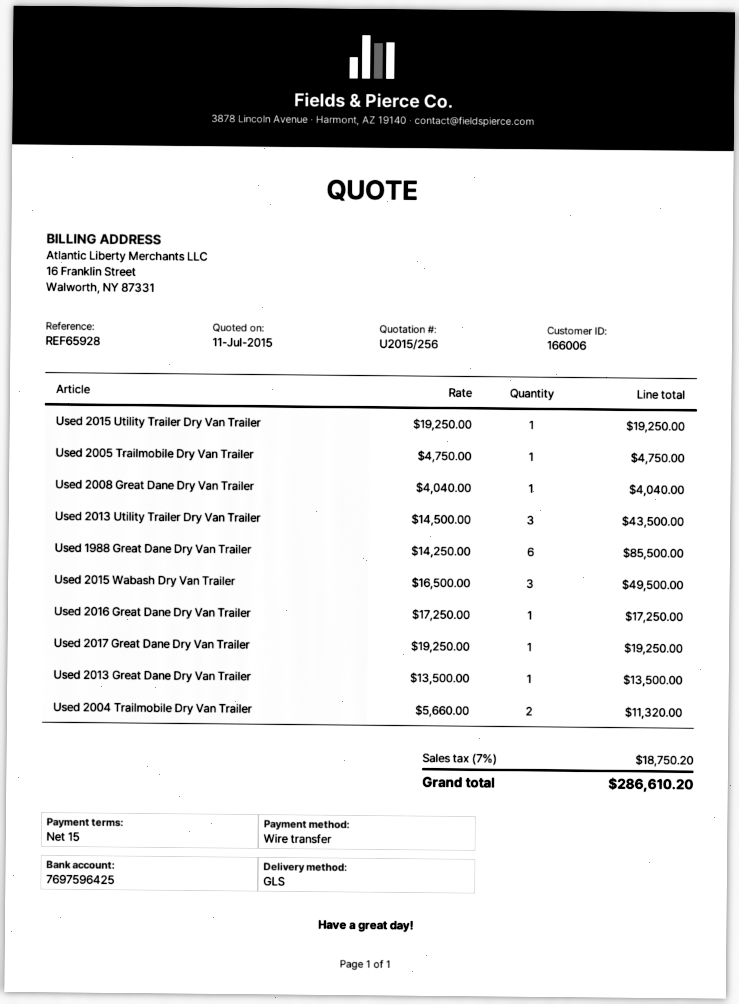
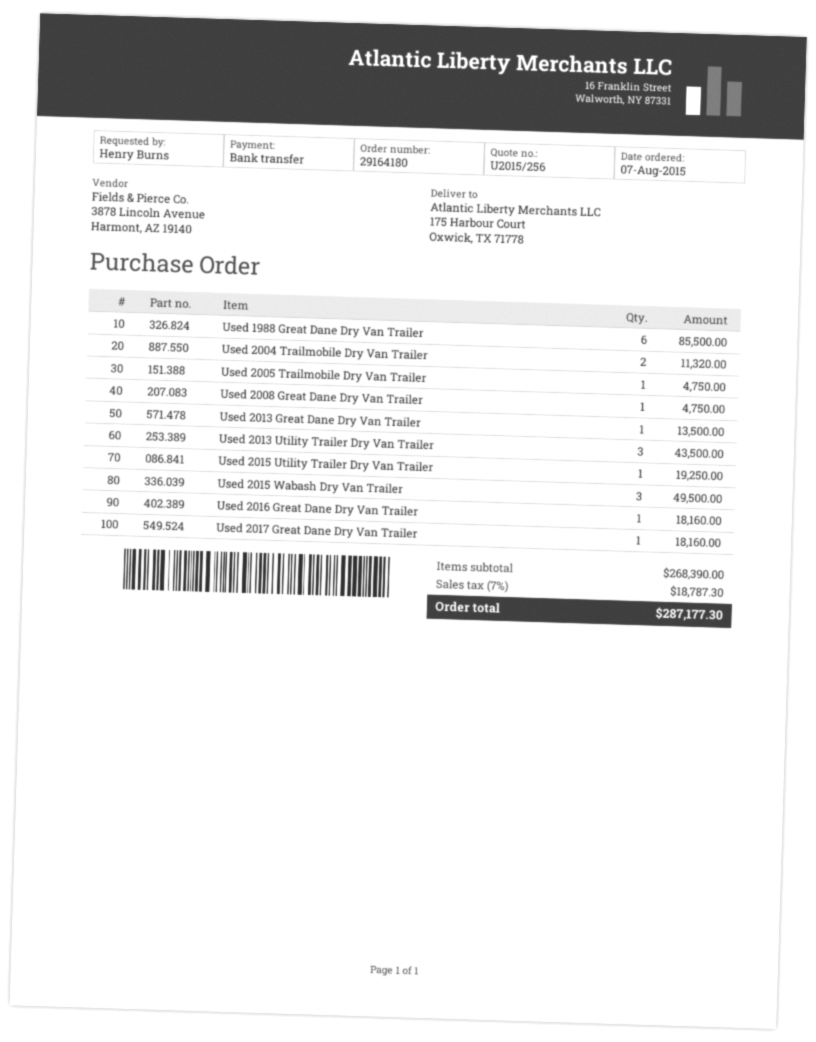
Used 2008 Great Dane Dry Van Trailer: 1 for 4040.00 -> 1 for 4750.00
Used 2016 Great Dane Dry Van Trailer: 1 for 17250.00 -> 1 for 18160.00
Used 2017 Great Dane Dry Van Trailer: 1 for 19250.00 -> 1 for 18160.00
tax: 7% = 18750.20 -> 7% = 18787.30
total: 286610.20 -> 287177.30

